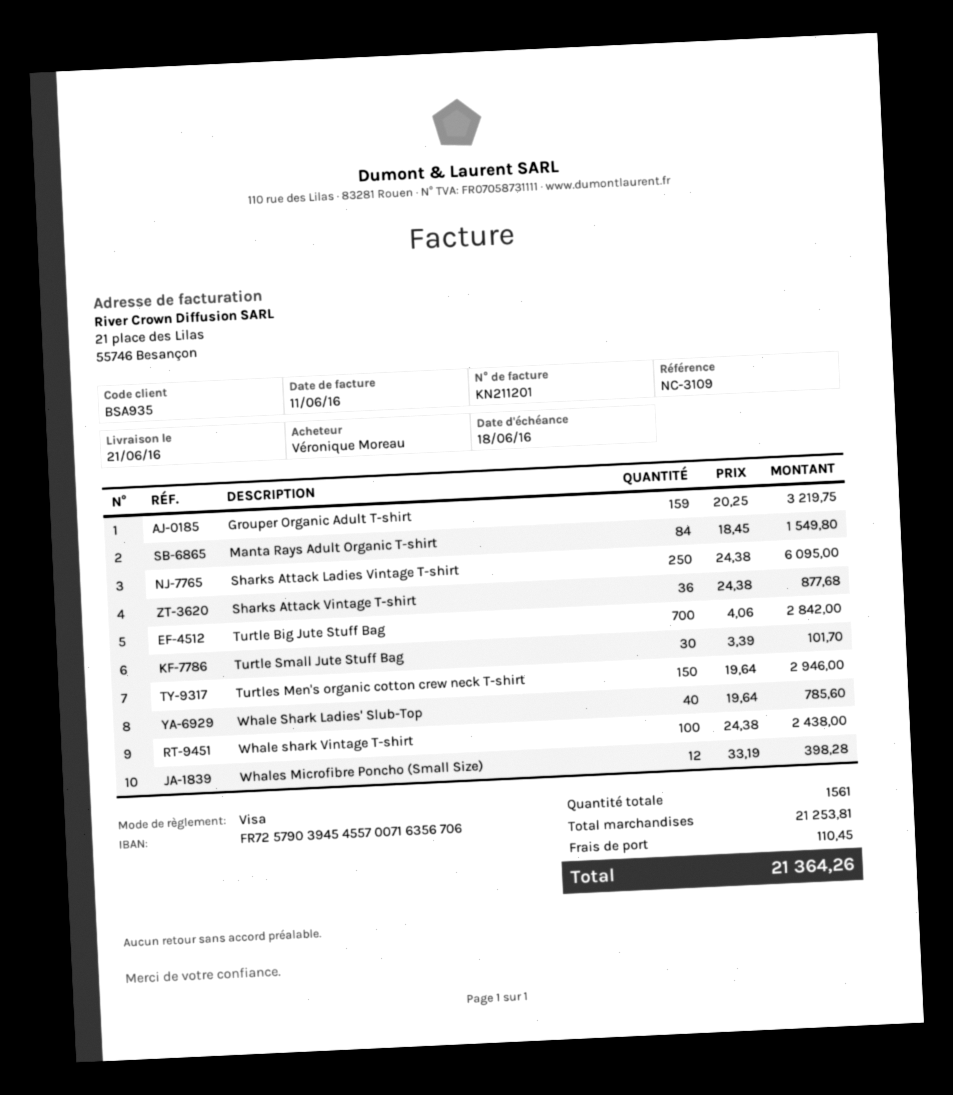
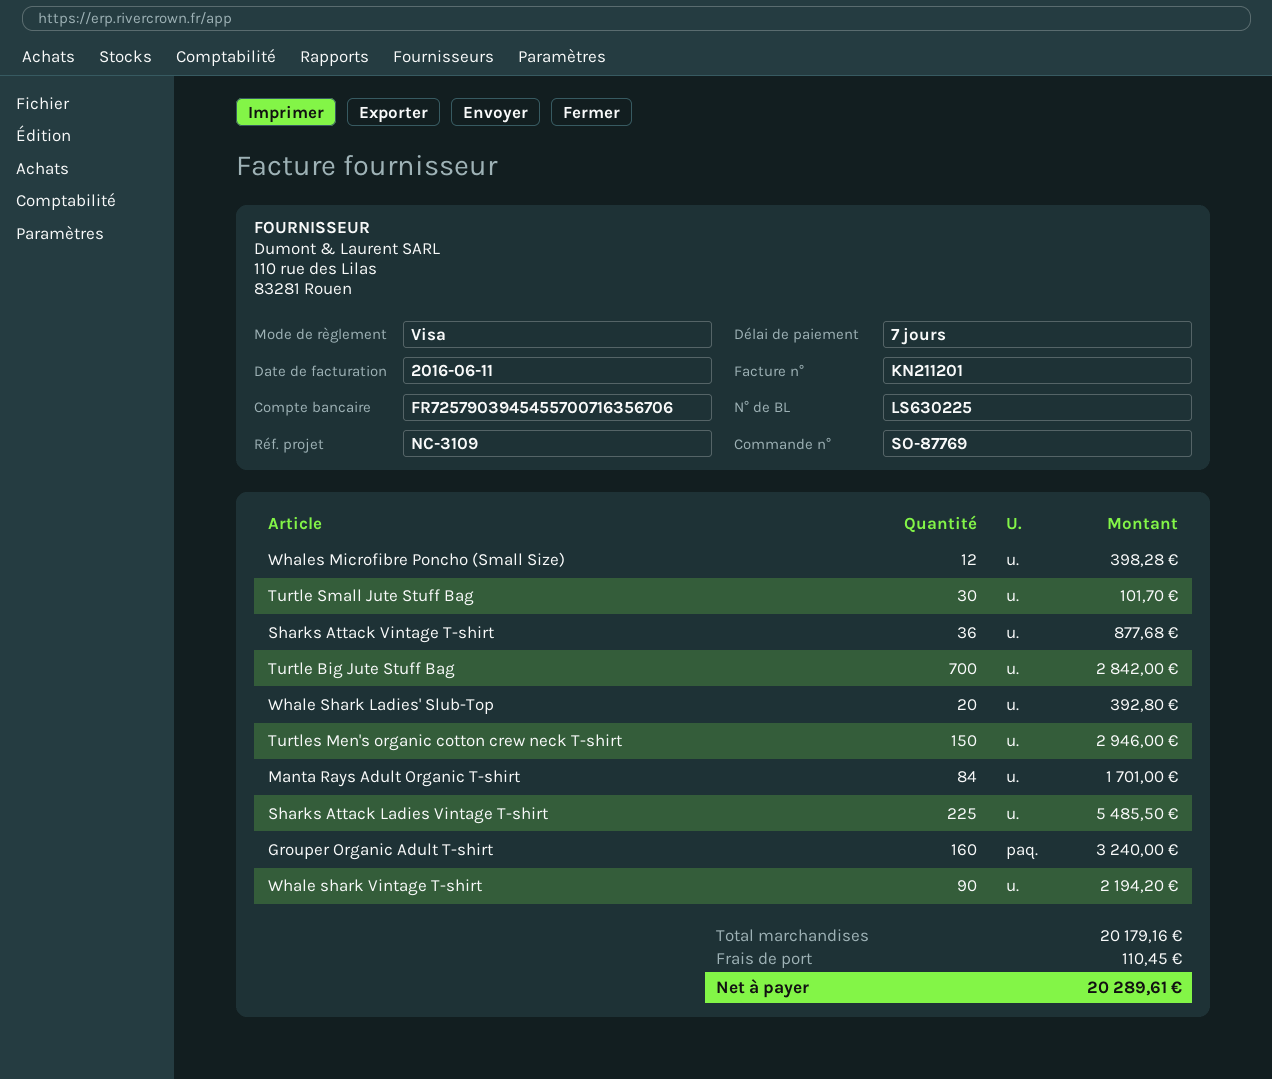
Grouper Organic Adult T-shirt: 159 for 3219.75 -> 160 for 3240.00
Manta Rays Adult Organic T-shirt: 84 for 1549.80 -> 84 for 1701.00
Sharks Attack Ladies Vintage T-shirt: 250 for 6095.00 -> 225 for 5485.50
Whale Shark Ladies' Slub-Top: 40 for 785.60 -> 20 for 392.80
Whale shark Vintage T-shirt: 100 for 2438.00 -> 90 for 2194.20
subtotal: 21253.81 -> 20179.16
total: 21364.26 -> 20289.61

